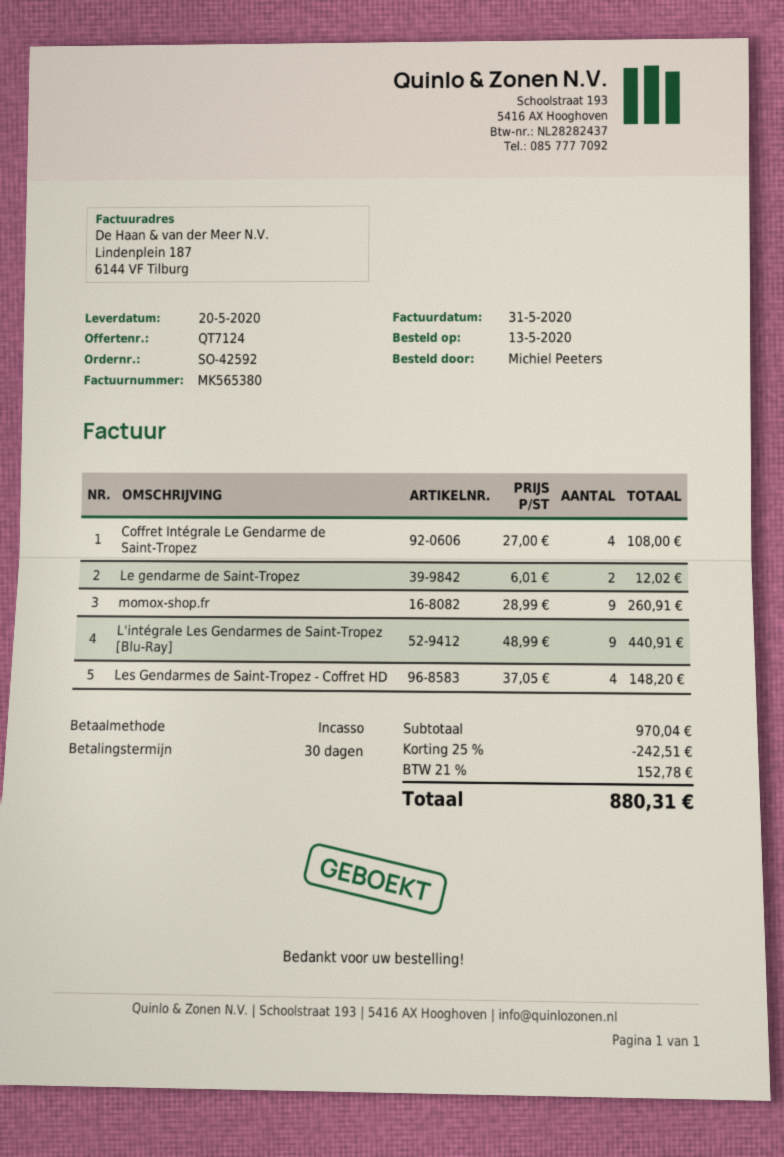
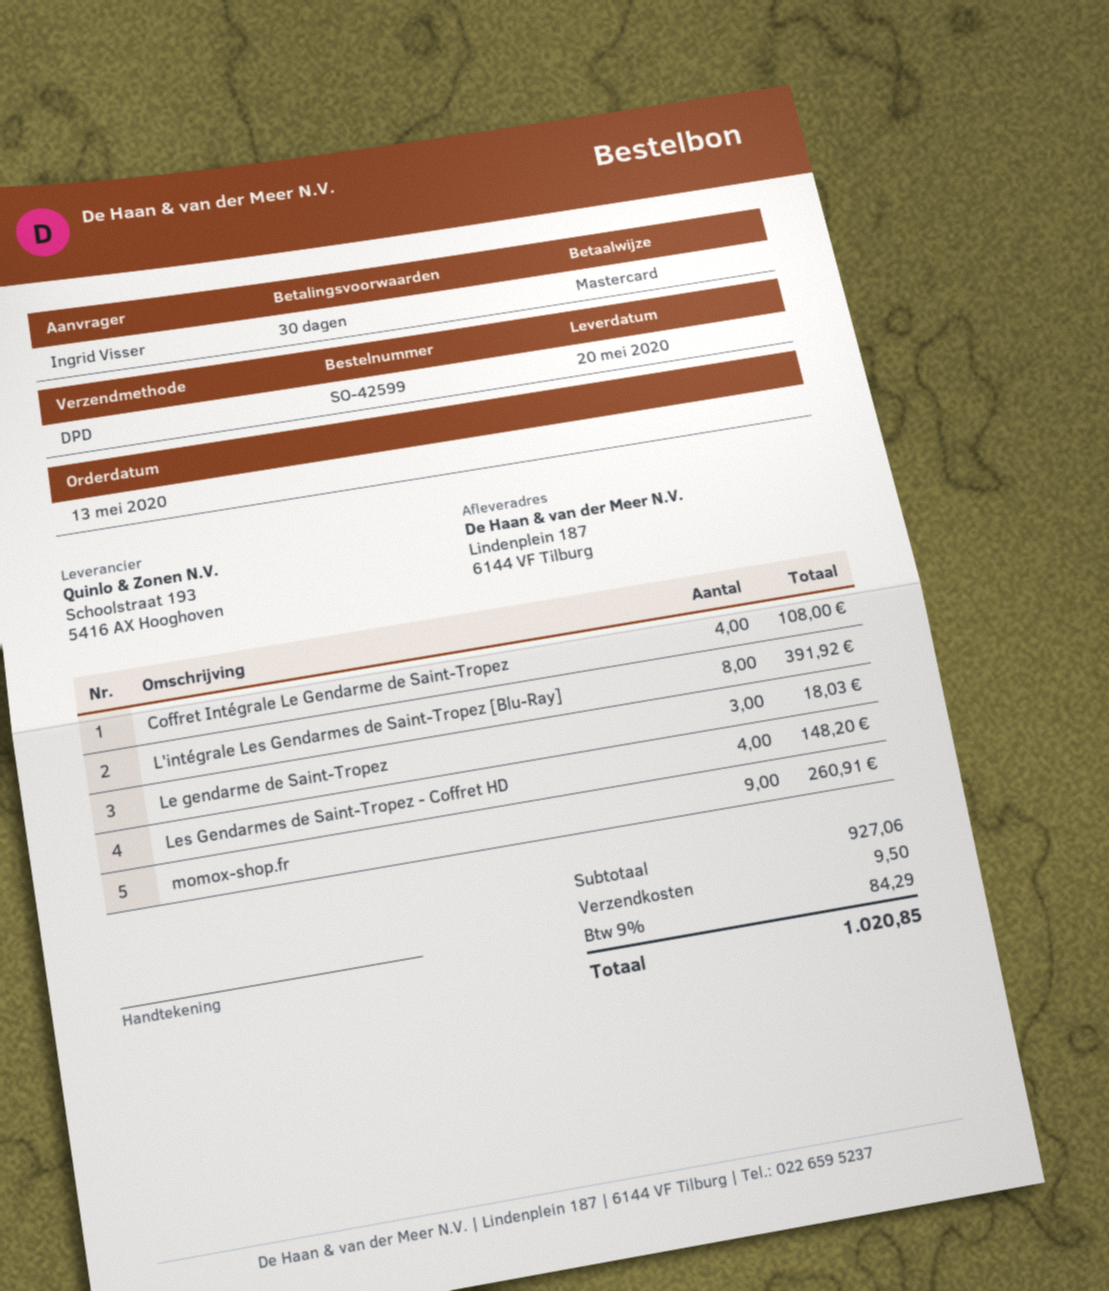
order number: SO-42592 -> SO-42599
ordered by: Michiel Peeters -> Ingrid Visser
payment method: direct debit -> Mastercard
Le gendarme de Saint-Tropez: 2 for 12.02 -> 3 for 18.03
L'intégrale Les Gendarmes de Saint-Tropez [Blu-Ray]: 9 for 440.91 -> 8 for 391.92
subtotal: 970.04 -> 927.06
discount: 25% = 242.51 -> none
shipping: none -> 9.50
tax: 21% = 152.78 -> 9% = 84.29
total: 880.31 -> 1020.85

